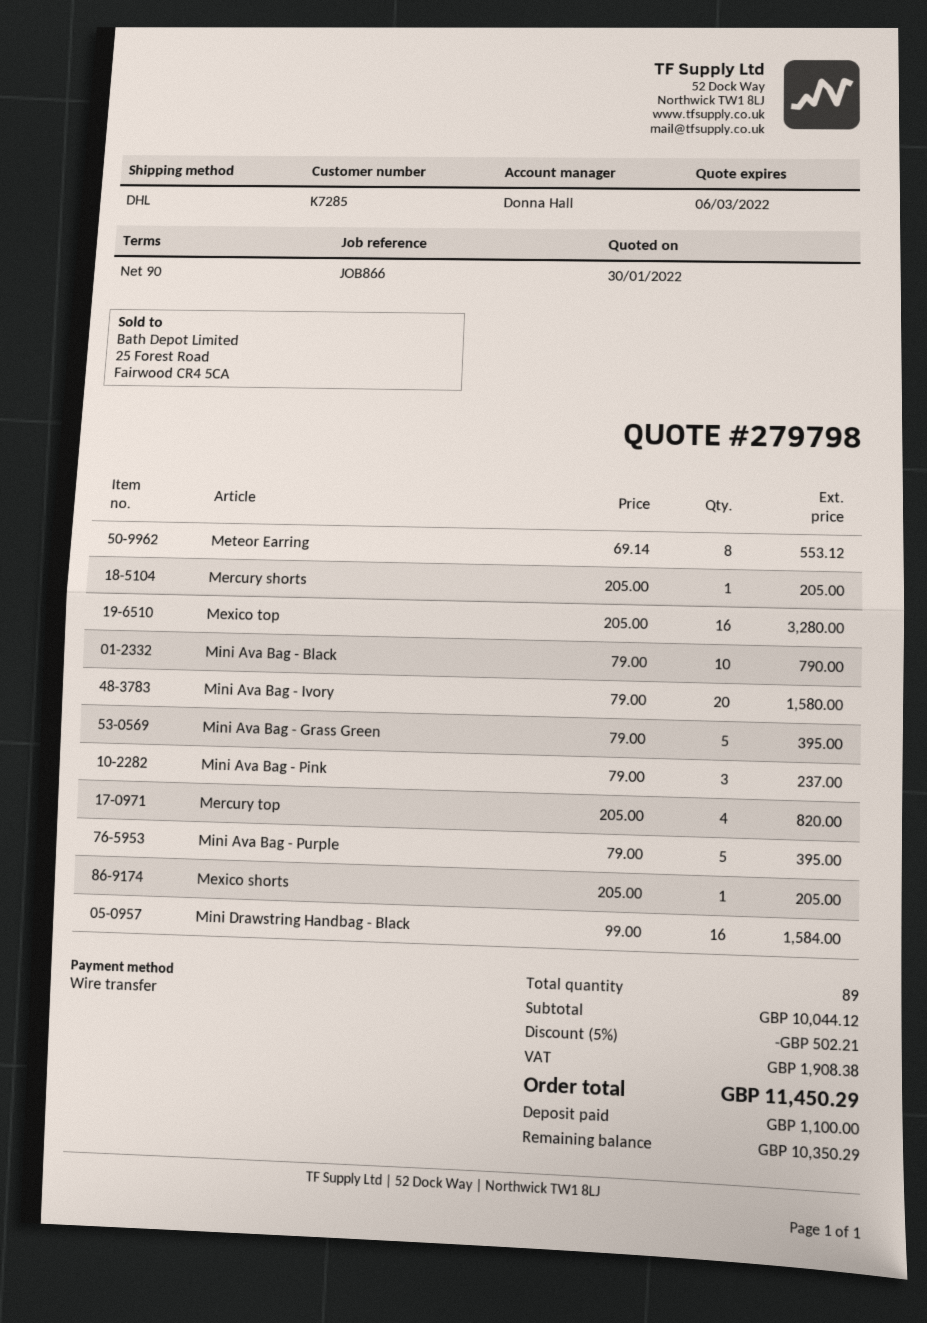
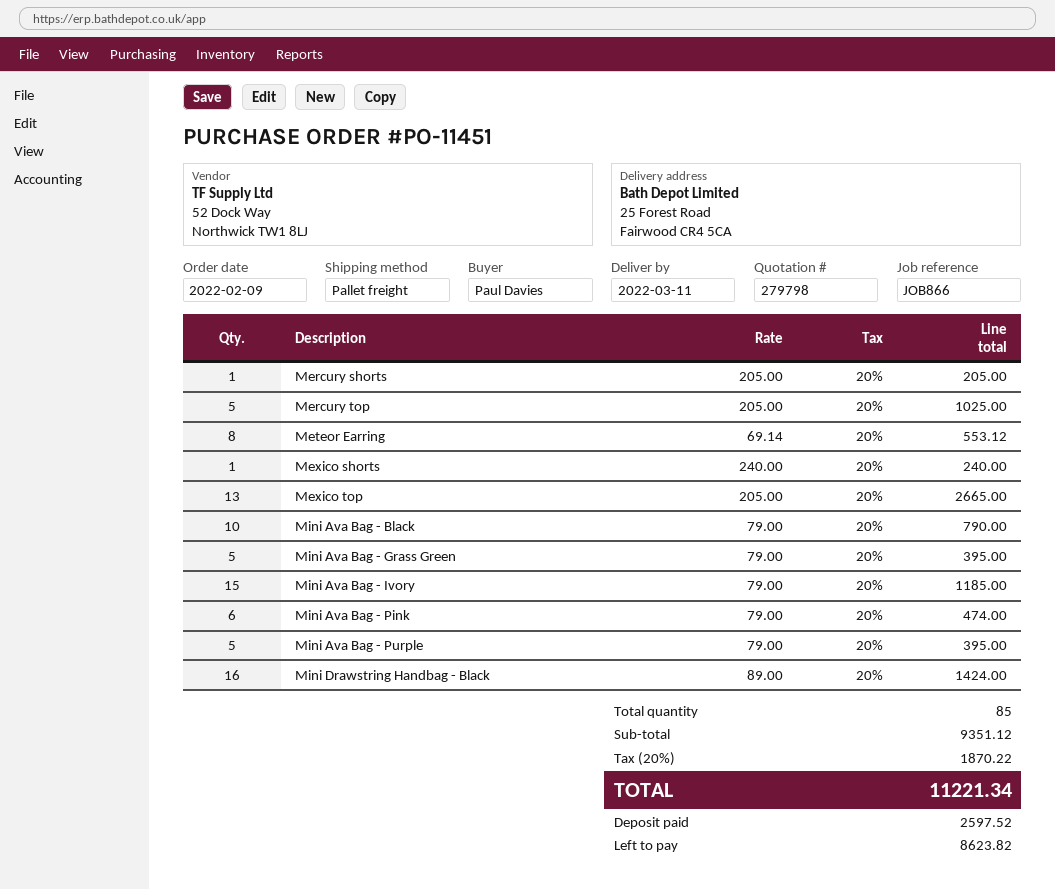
shipping method: DHL -> pallet freight
Mexico top: 16 x 205.00 = 3280.00 -> 13 x 205.00 = 2665.00
Mini Ava Bag - Ivory: 20 x 79.00 = 1580.00 -> 15 x 79.00 = 1185.00
Mini Ava Bag - Pink: 3 x 79.00 = 237.00 -> 6 x 79.00 = 474.00
Mercury top: 4 x 205.00 = 820.00 -> 5 x 205.00 = 1025.00
Mexico shorts: 1 x 205.00 = 205.00 -> 1 x 240.00 = 240.00
Mini Drawstring Handbag - Black: 16 x 99.00 = 1584.00 -> 16 x 89.00 = 1424.00
total quantity: 89 -> 85
subtotal: 10044.12 -> 9351.12
discount: 5% = 502.21 -> none
tax: 1908.38 -> 1870.22
total: 11450.29 -> 11221.34
deposit: 1100.00 -> 2597.52
balance: 10350.29 -> 8623.82

